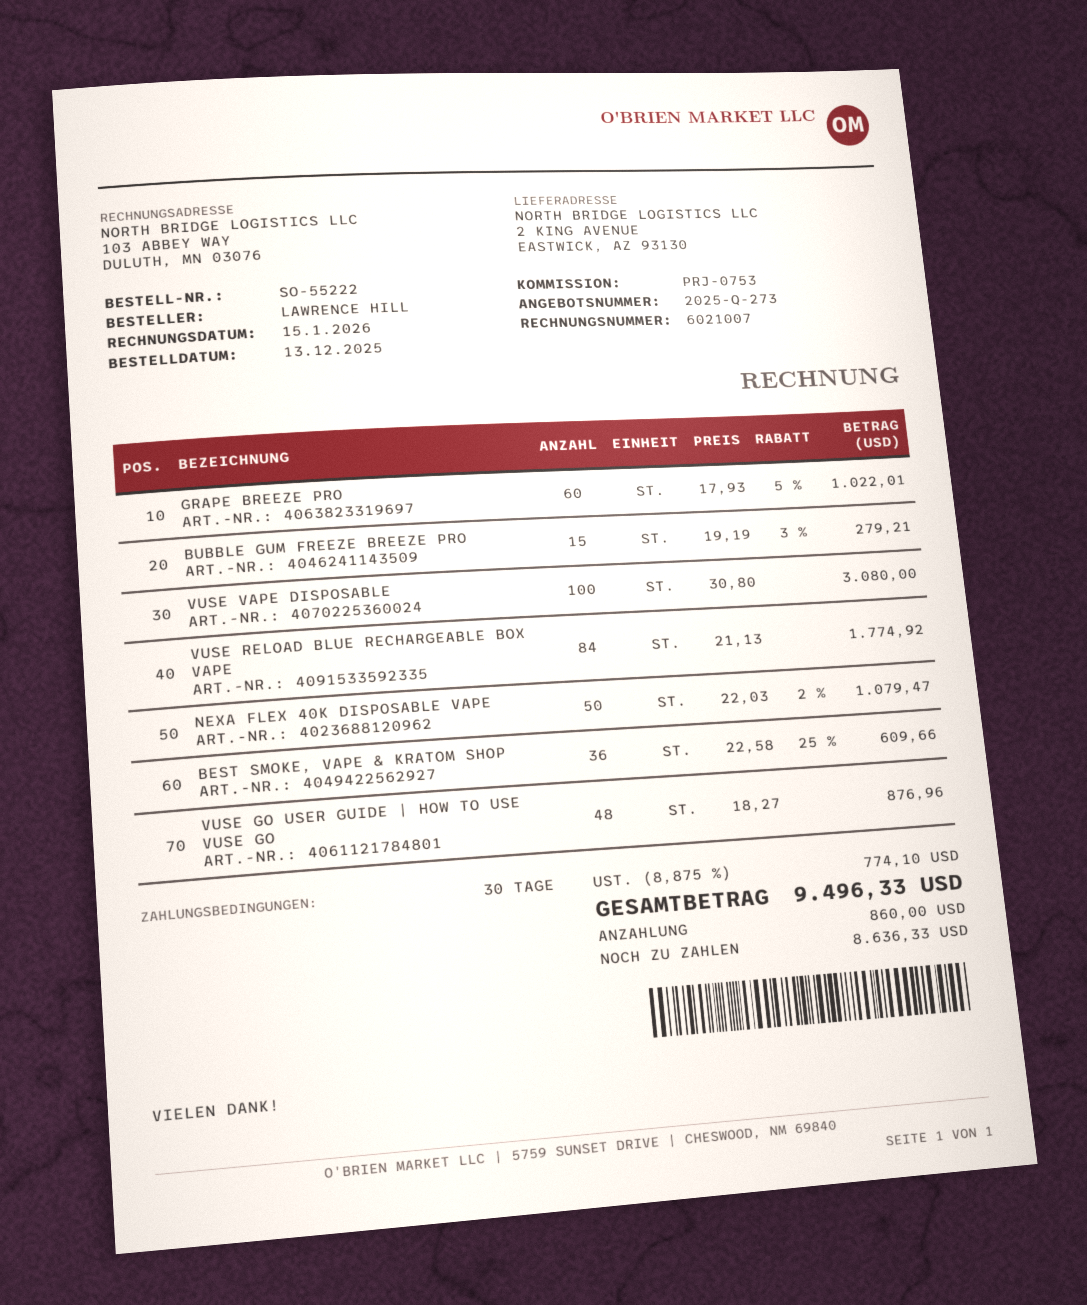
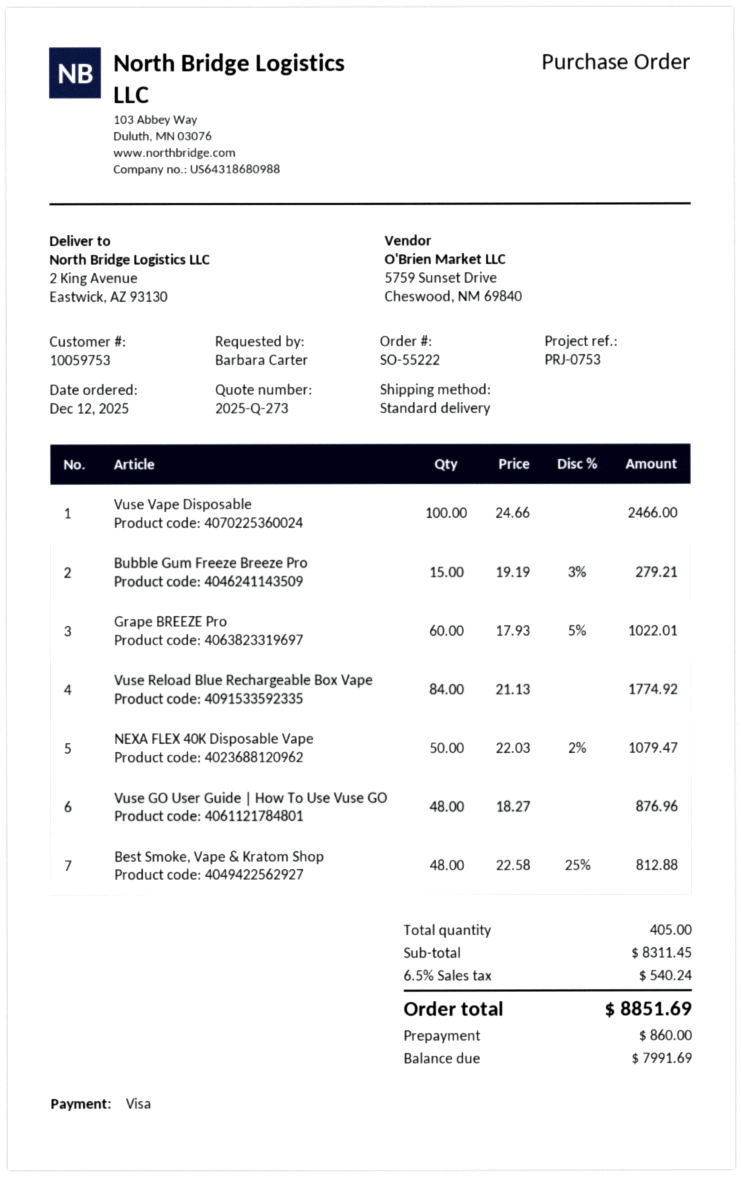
order date: 2025-12-13 -> 2025-12-12
ordered by: LAWRENCE HILL -> Barbara Carter
VUSE VAPE DISPOSABLE: 100 x 30.80 = 3080.00 -> 100 x 24.66 = 2466.00
BEST SMOKE, VAPE & KRATOM SHOP: 36 x 22.58 - 25% = 609.66 -> 48 x 22.58 - 25% = 812.88
tax: 8.875% = 774.10 -> 6.5% = 540.24
total: 9496.33 -> 8851.69
balance: 8636.33 -> 7991.69

